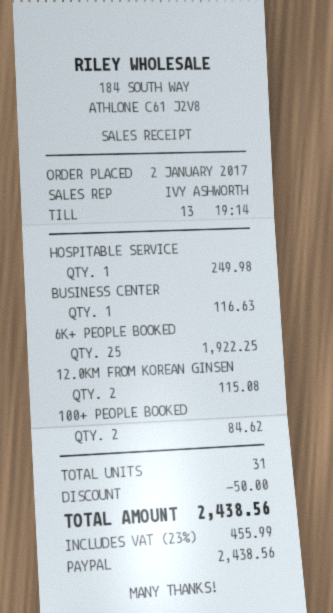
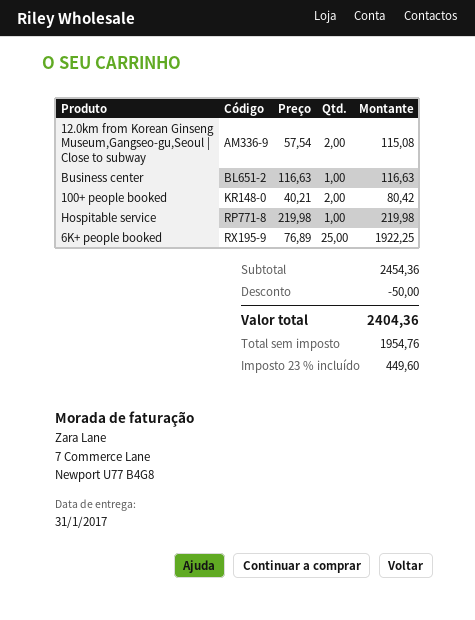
HOSPITABLE SERVICE: 1 for 249.98 -> 1 for 219.98
100+ PEOPLE BOOKED: 2 for 84.62 -> 2 for 80.42
tax: 23% = 455.99 -> 23% = 449.60
total: 2438.56 -> 2404.36

